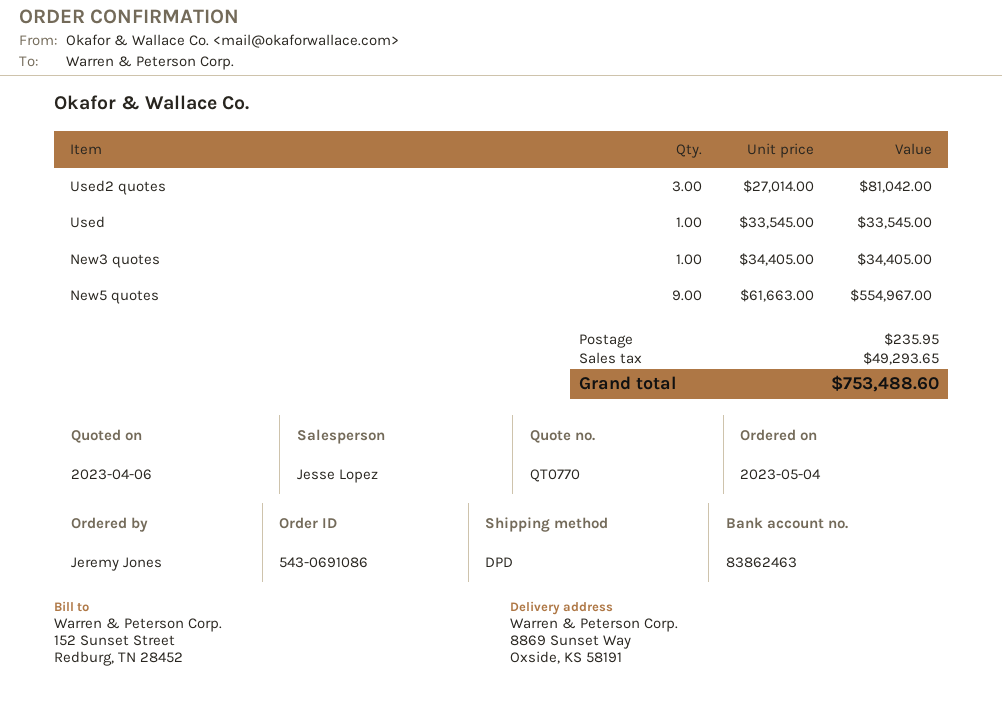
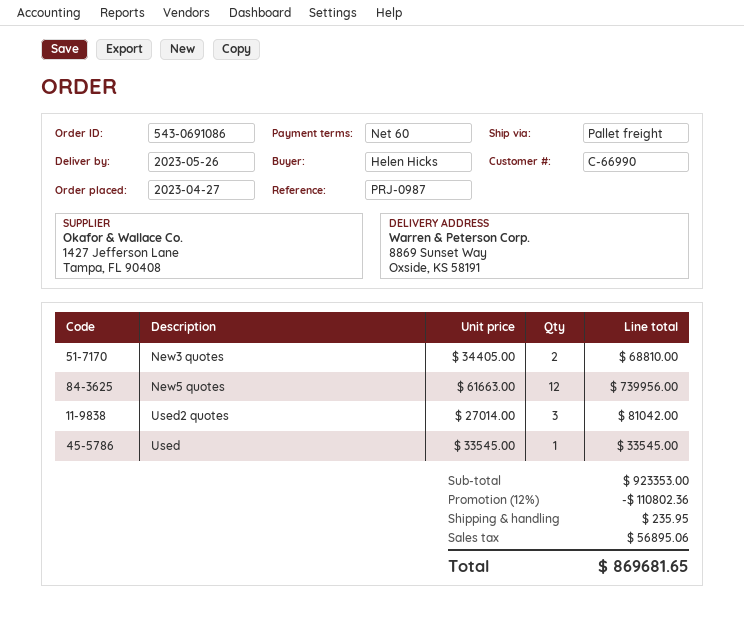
order date: 2023-05-04 -> 2023-04-27
ordered by: Jeremy Jones -> Helen Hicks
shipping method: DPD -> pallet freight
New3 quotes: 1 x 34405.00 = 34405.00 -> 2 x 34405.00 = 68810.00
New5 quotes: 9 x 61663.00 = 554967.00 -> 12 x 61663.00 = 739956.00
discount: none -> 12% = 110802.36
tax: 49293.65 -> 56895.06
total: 753488.60 -> 869681.65

